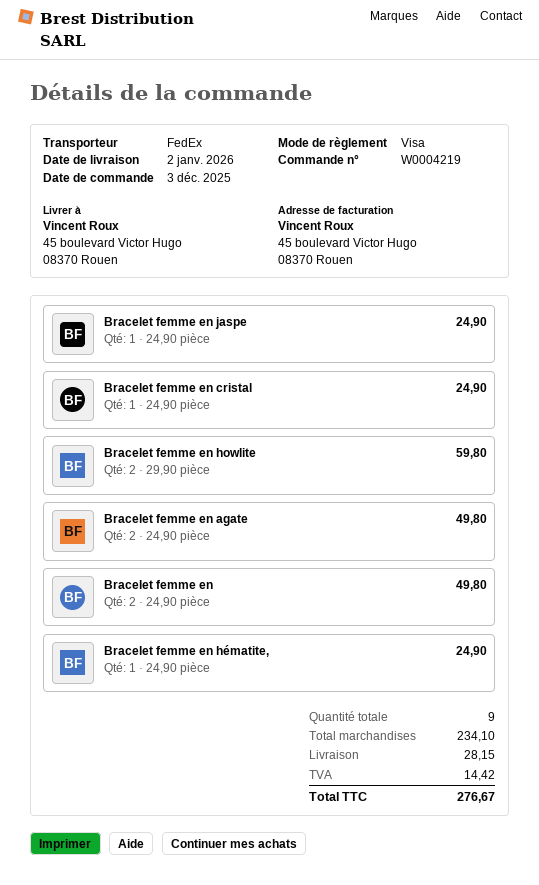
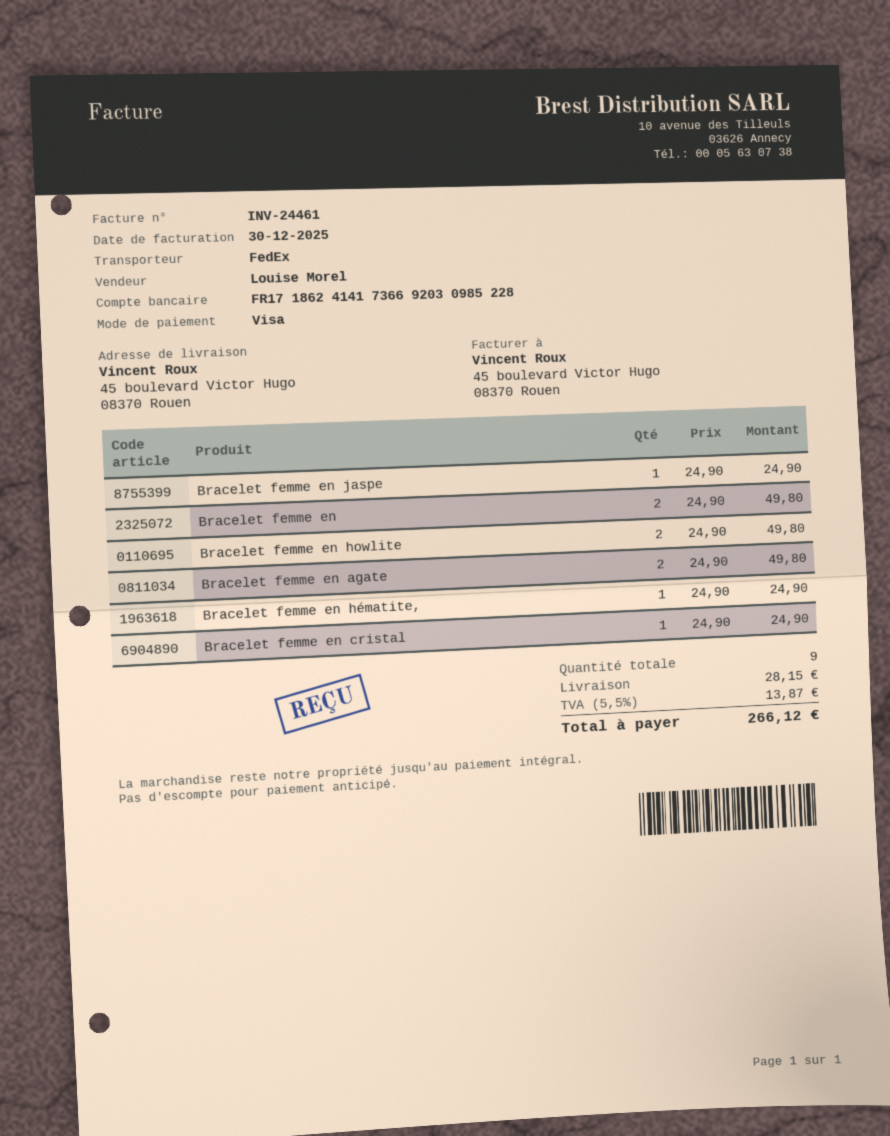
Bracelet femme en howlite: 2 x 29.90 = 59.80 -> 2 x 24.90 = 49.80
tax: 14.42 -> 13.87
total: 276.67 -> 266.12

